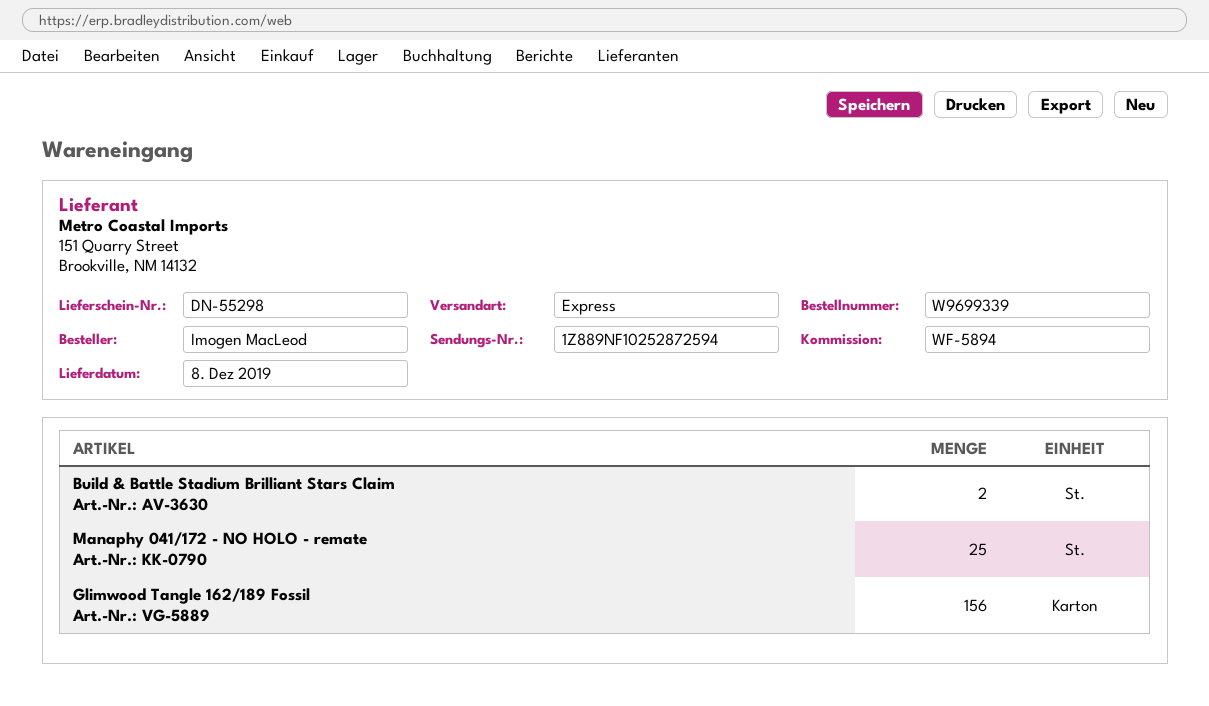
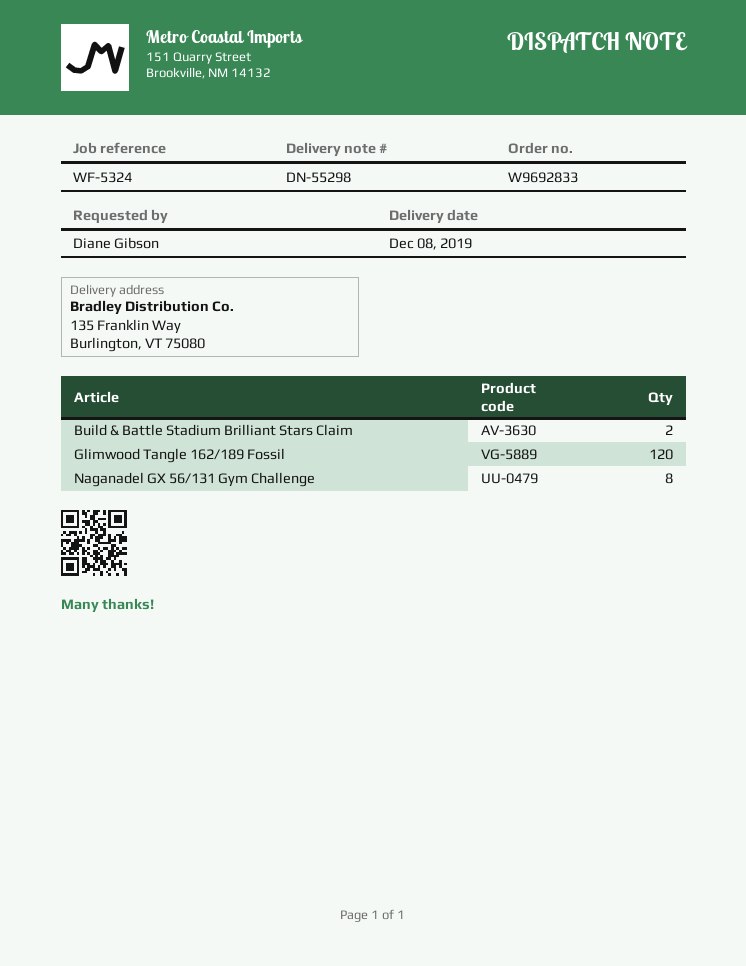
order number: W9699339 -> W9692833
reference: WF-5894 -> WF-5324
ordered by: Imogen MacLeod -> Diane Gibson
Manaphy 041/172 - NO HOLO - remate: 25 -> none
Glimwood Tangle 162/189 Fossil: 156 -> 120
Naganadel GX 56/131 Gym Challenge: none -> 8

